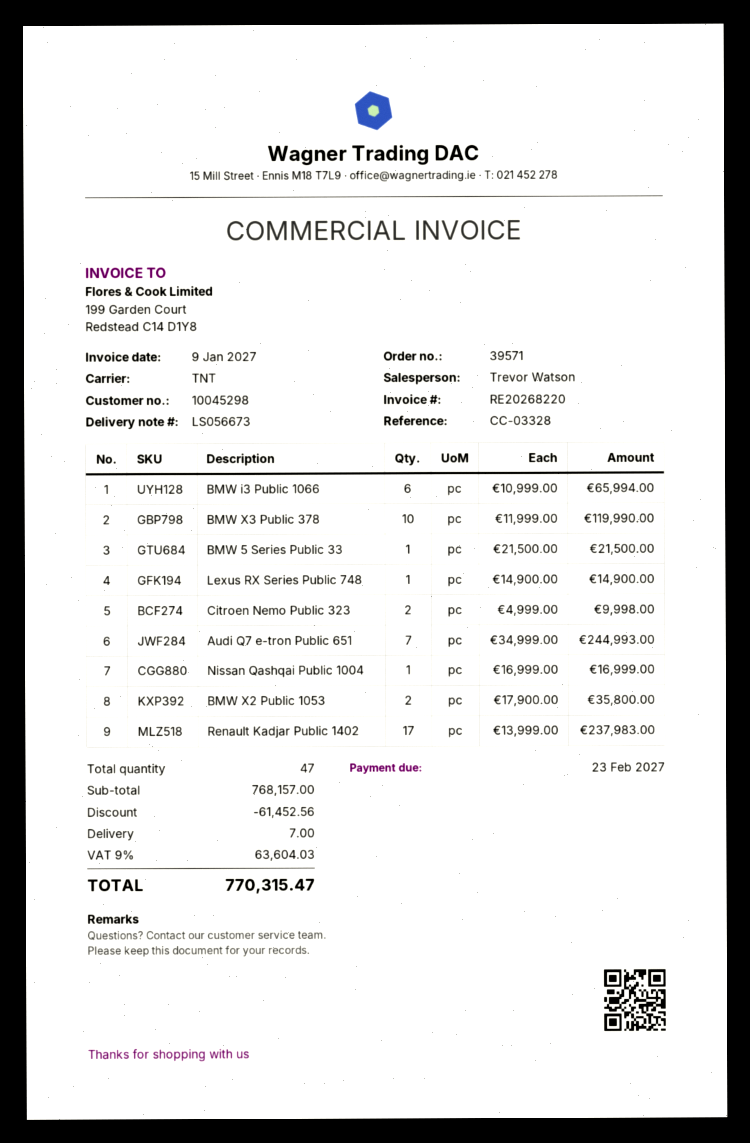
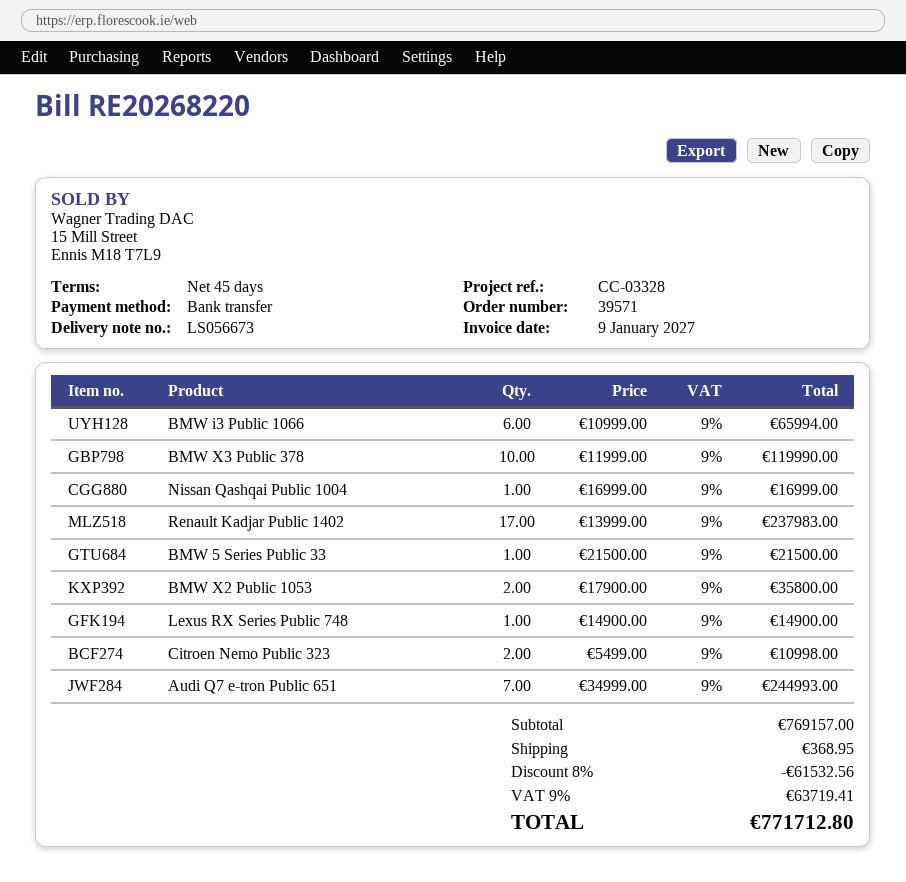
Citroen Nemo Public 323: 2 x 4999.00 = 9998.00 -> 2 x 5499.00 = 10998.00
subtotal: 768157.00 -> 769157.00
discount: 61452.56 -> 61532.56
shipping: 7.00 -> 368.95
tax: 9% = 63604.03 -> 9% = 63719.41
total: 770315.47 -> 771712.80

